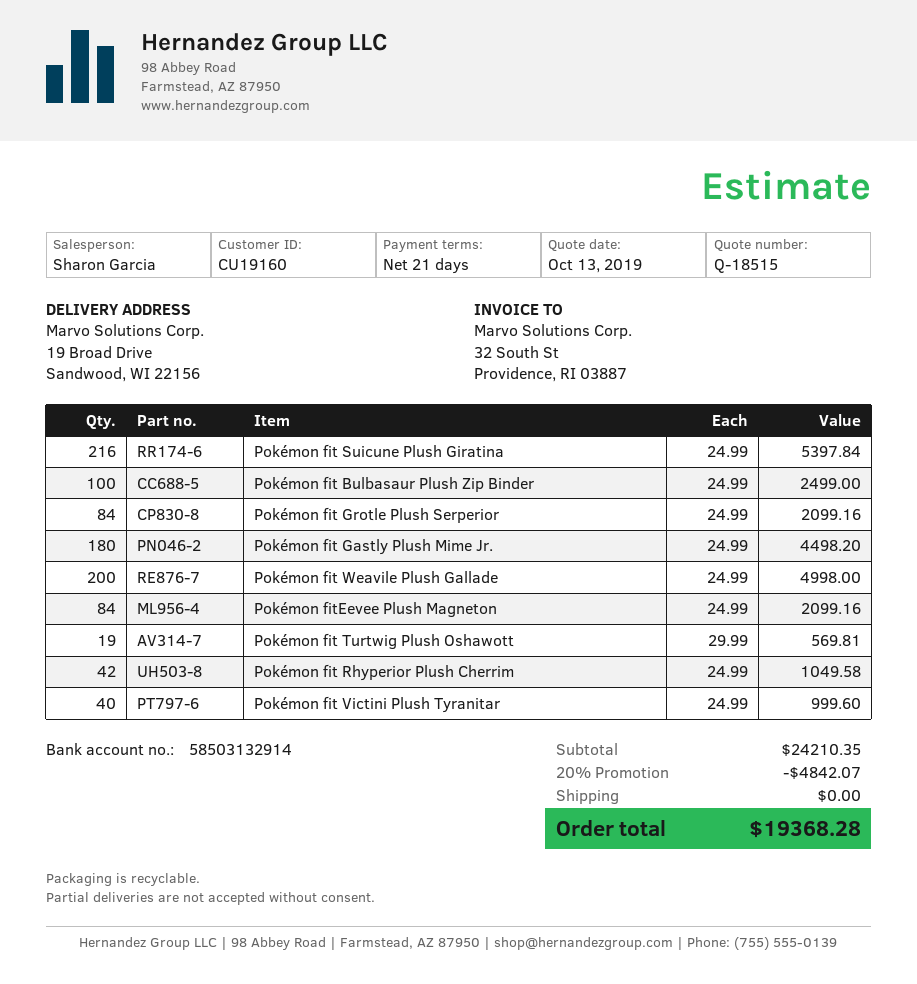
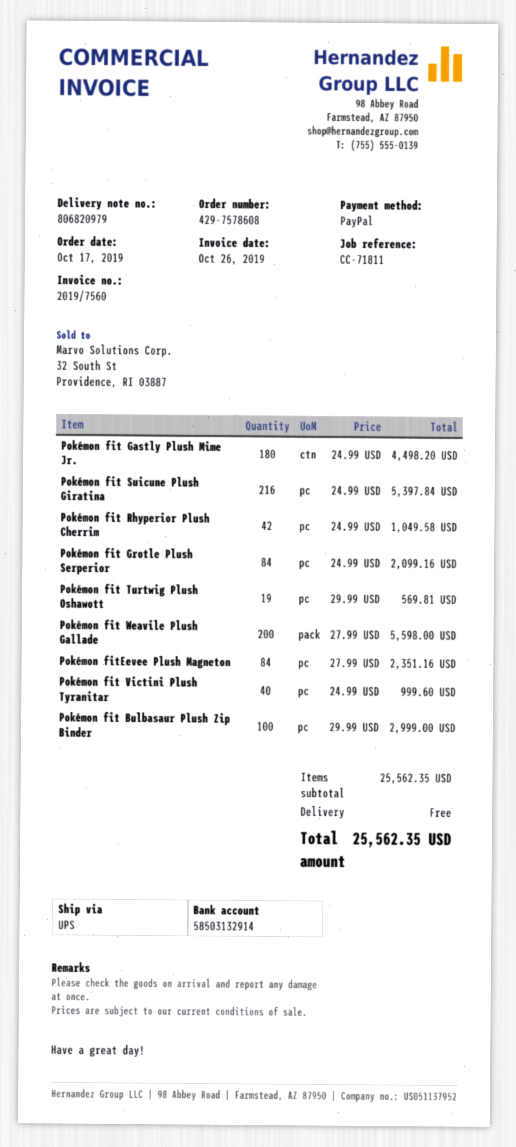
Pokémon fit Bulbasaur Plush Zip Binder: 100 x 24.99 = 2499.00 -> 100 x 29.99 = 2999.00
Pokémon fit Weavile Plush Gallade: 200 x 24.99 = 4998.00 -> 200 x 27.99 = 5598.00
Pokémon fitEevee Plush Magneton: 84 x 24.99 = 2099.16 -> 84 x 27.99 = 2351.16
subtotal: 24210.35 -> 25562.35
discount: 20% = 4842.07 -> none
total: 19368.28 -> 25562.35

